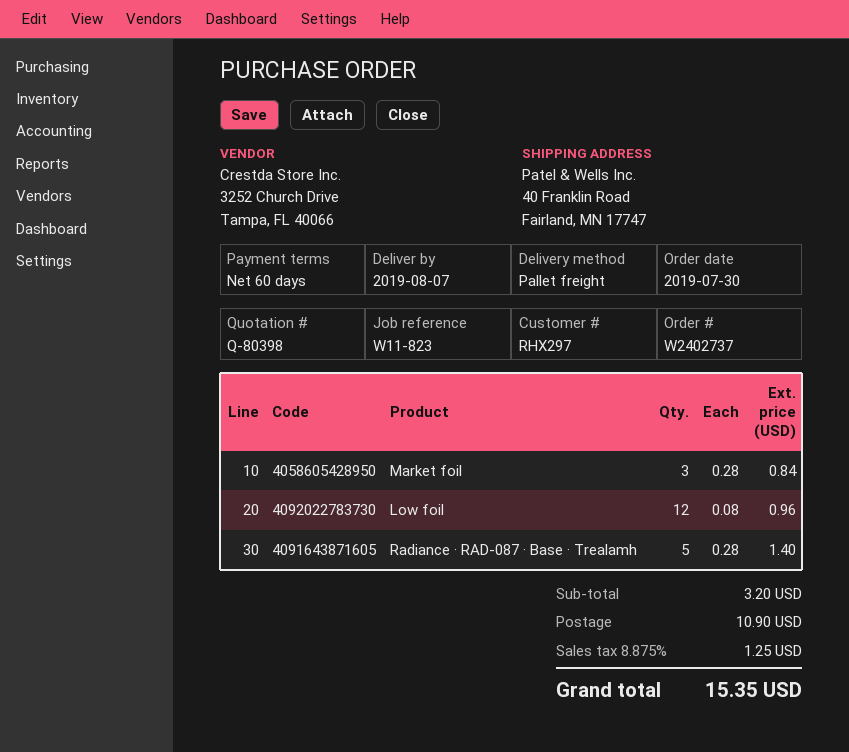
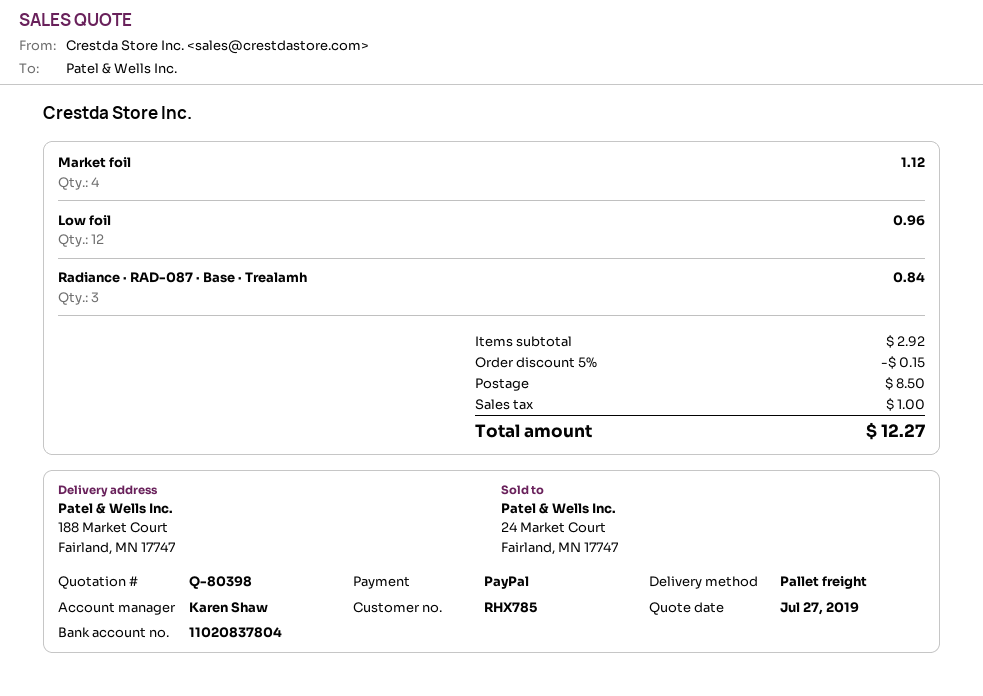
customer number: RHX297 -> RHX785
ship to: 40 Franklin Road, Fairland, MN 17747 -> 188 Market Court, Fairland, MN 17747
Market foil: 3 for 0.84 -> 4 for 1.12
Radiance · RAD-087 · Base · Trealamh: 5 for 1.40 -> 3 for 0.84
subtotal: 3.20 -> 2.92
discount: none -> 5% = 0.15
shipping: 10.90 -> 8.50
tax: 1.25 -> 1.00
total: 15.35 -> 12.27

